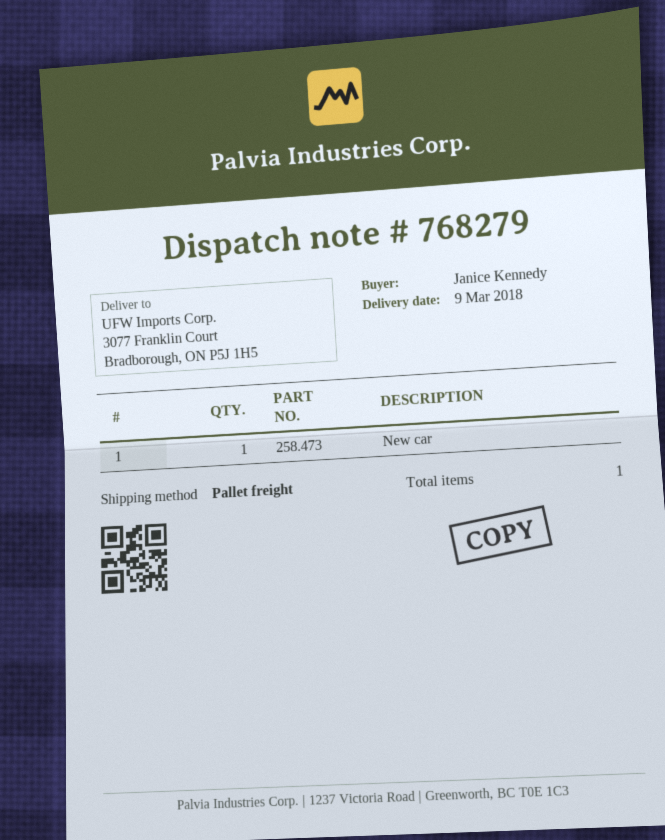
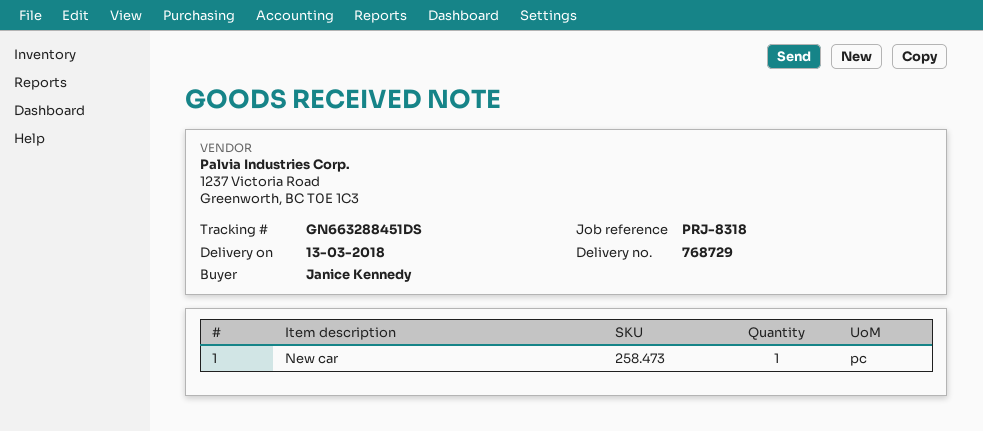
delivery note number: 768279 -> 768729
delivery date: 2018-03-09 -> 2018-03-13

